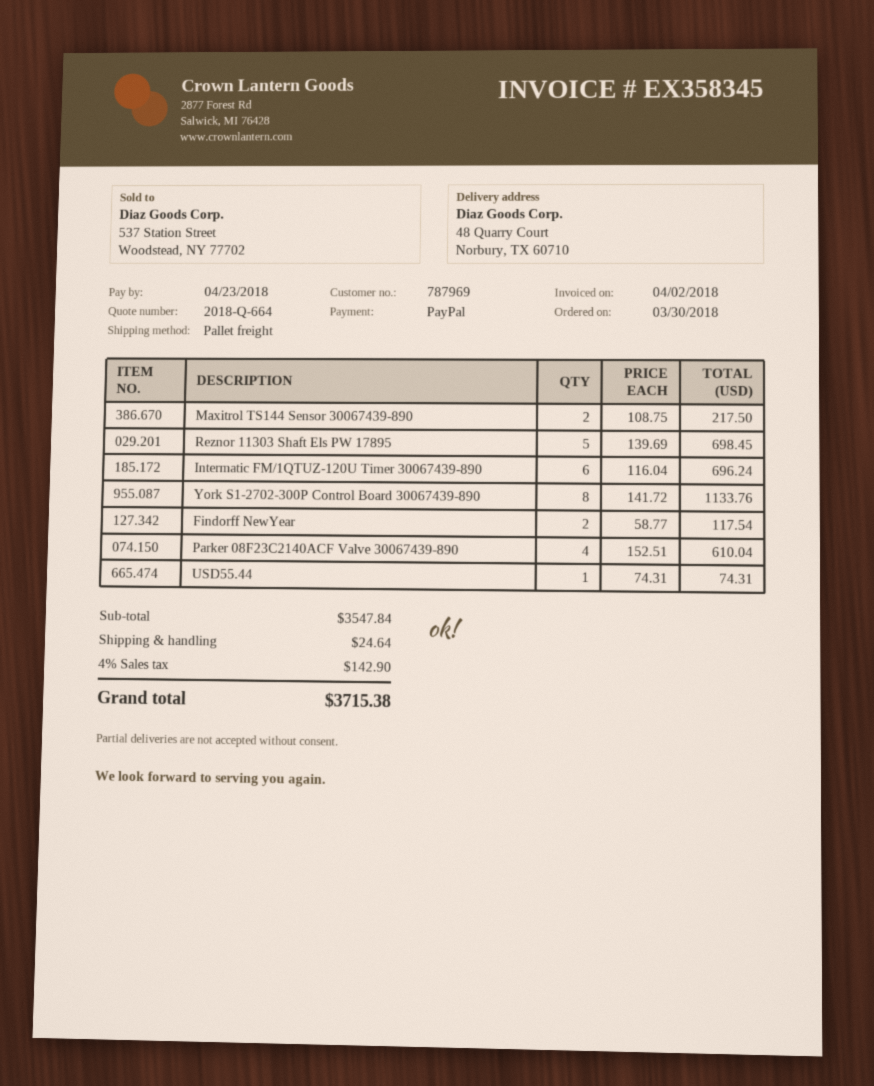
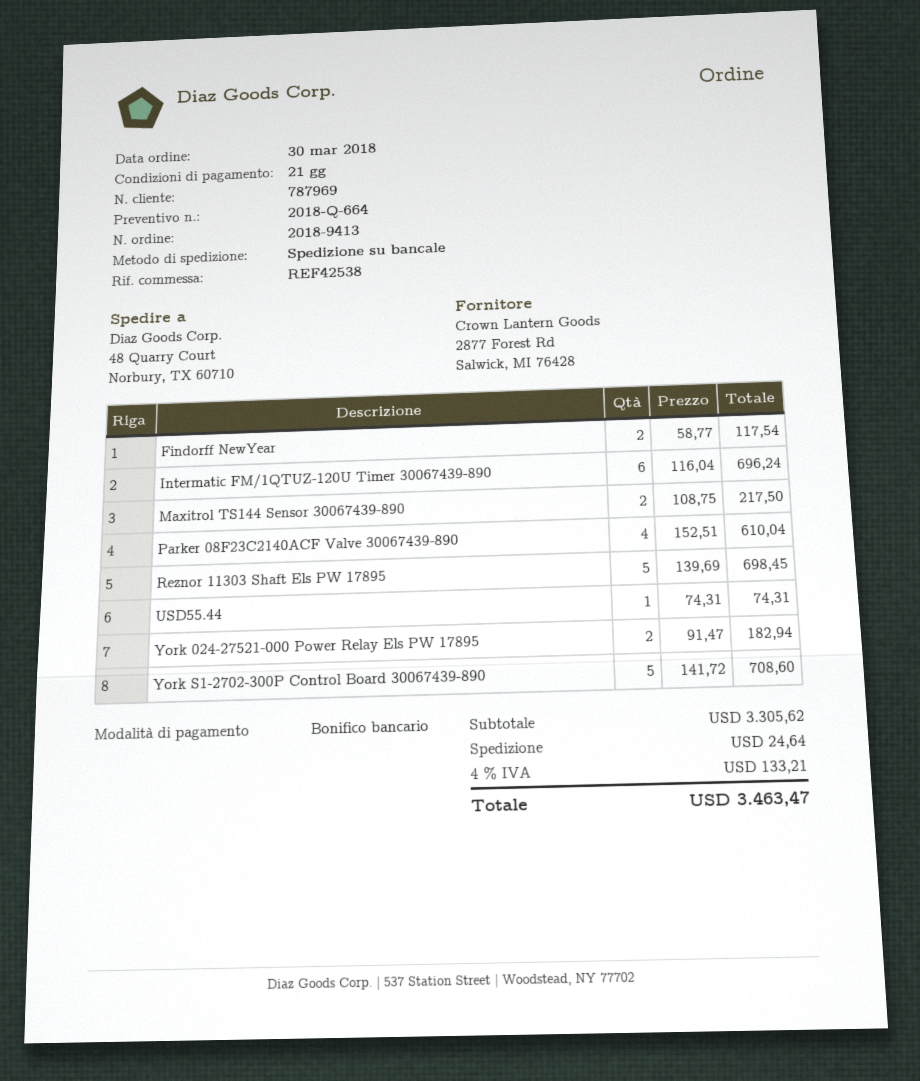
payment method: PayPal -> bank transfer
York S1-2702-300P Control Board 30067439-890: 8 x 141.72 = 1133.76 -> 5 x 141.72 = 708.60
York 024-27521-000 Power Relay Els PW 17895: none -> 2 x 91.47 = 182.94
subtotal: 3547.84 -> 3305.62
tax: 4% = 142.90 -> 4% = 133.21
total: 3715.38 -> 3463.47

